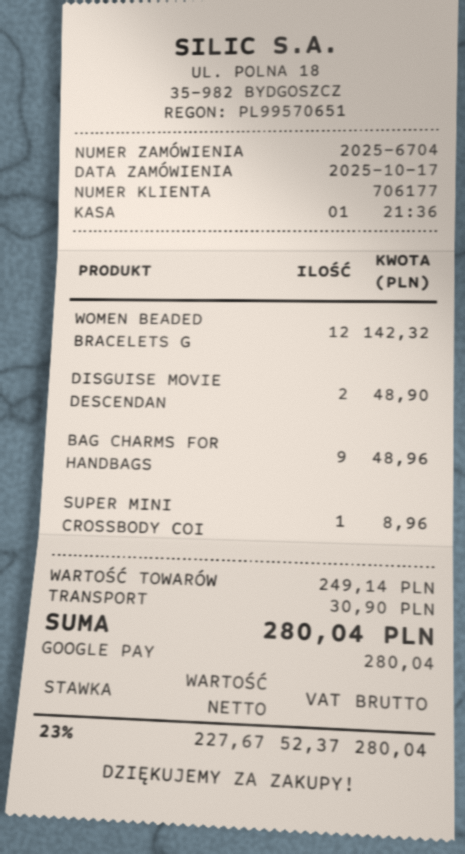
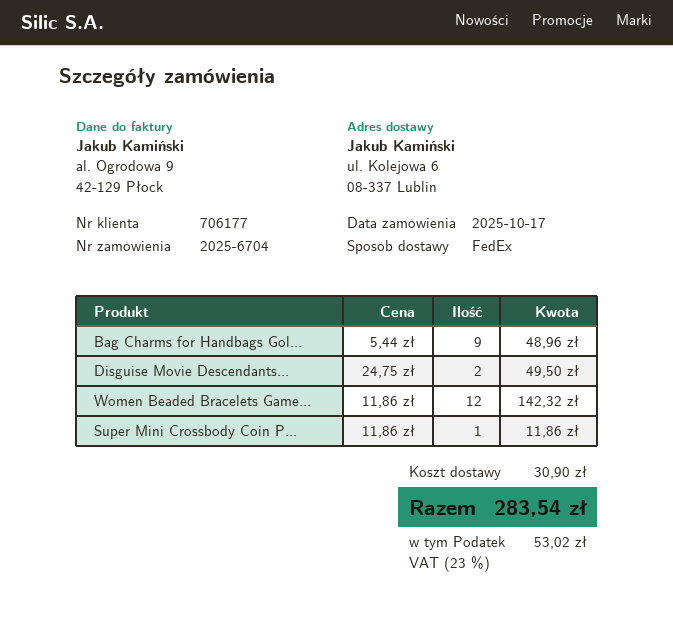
DISGUISE MOVIE DESCENDAN: 2 for 48.90 -> 2 for 49.50
SUPER MINI CROSSBODY COI: 1 for 8.96 -> 1 for 11.86
tax: 23% = 52.37 -> 23% = 53.02
total: 280.04 -> 283.54

